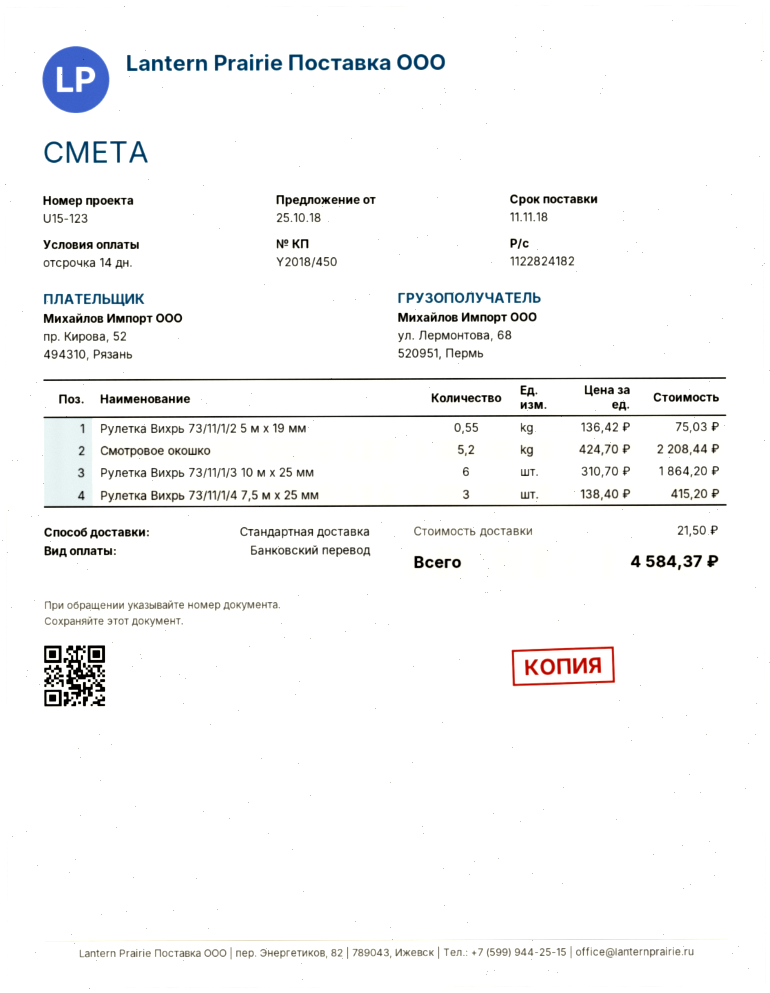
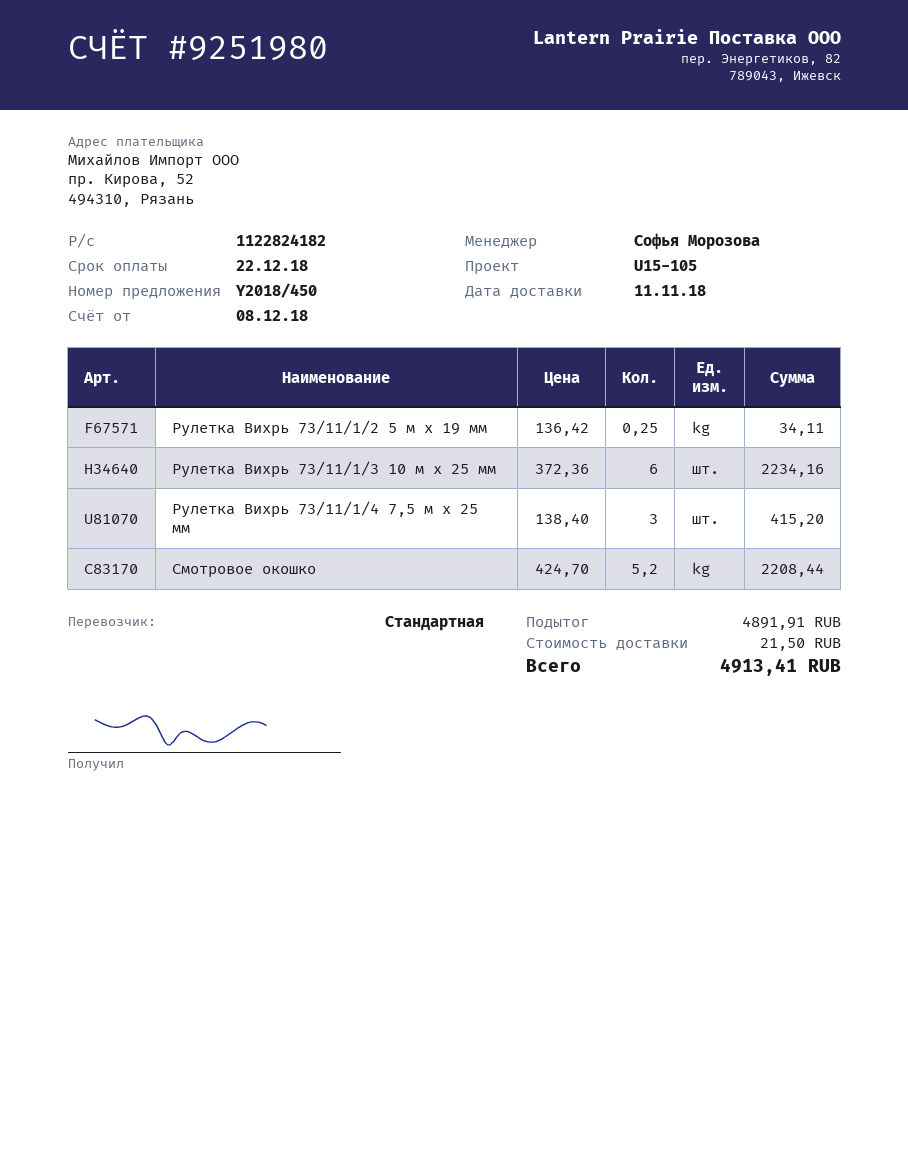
reference: U15-123 -> U15-105
Рулетка Вихрь 73/11/1/2 5 м x 19 мм: 0.55 x 136.42 = 75.03 -> 0.25 x 136.42 = 34.11
Рулетка Вихрь 73/11/1/3 10 м x 25 мм: 6 x 310.70 = 1864.20 -> 6 x 372.36 = 2234.16
total: 4584.37 -> 4913.41

